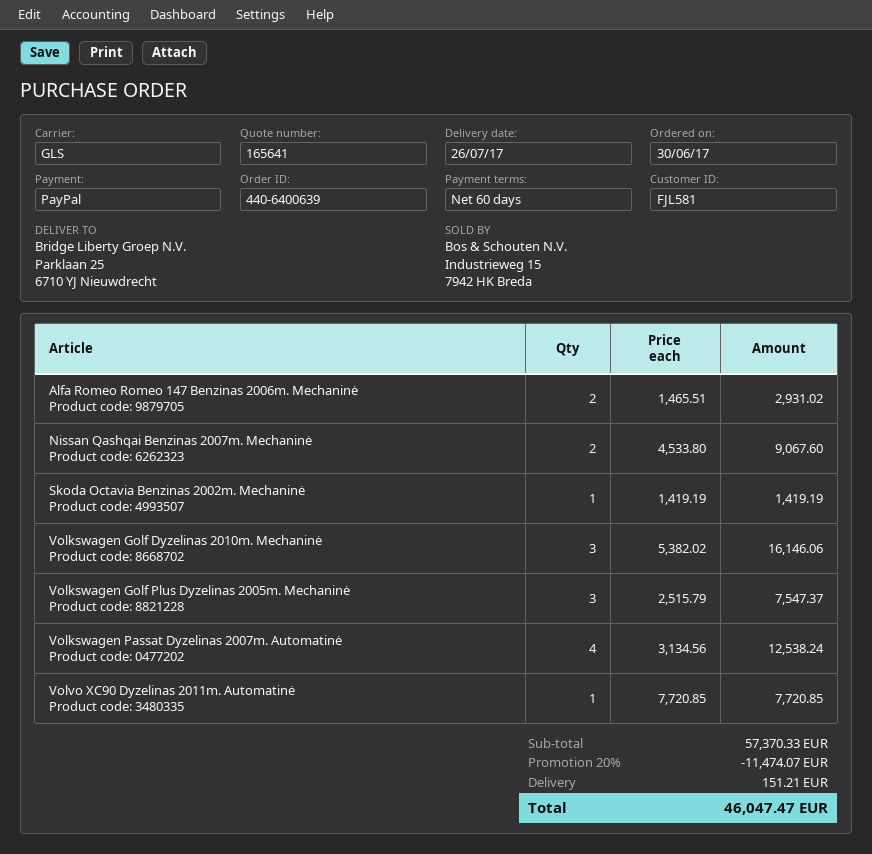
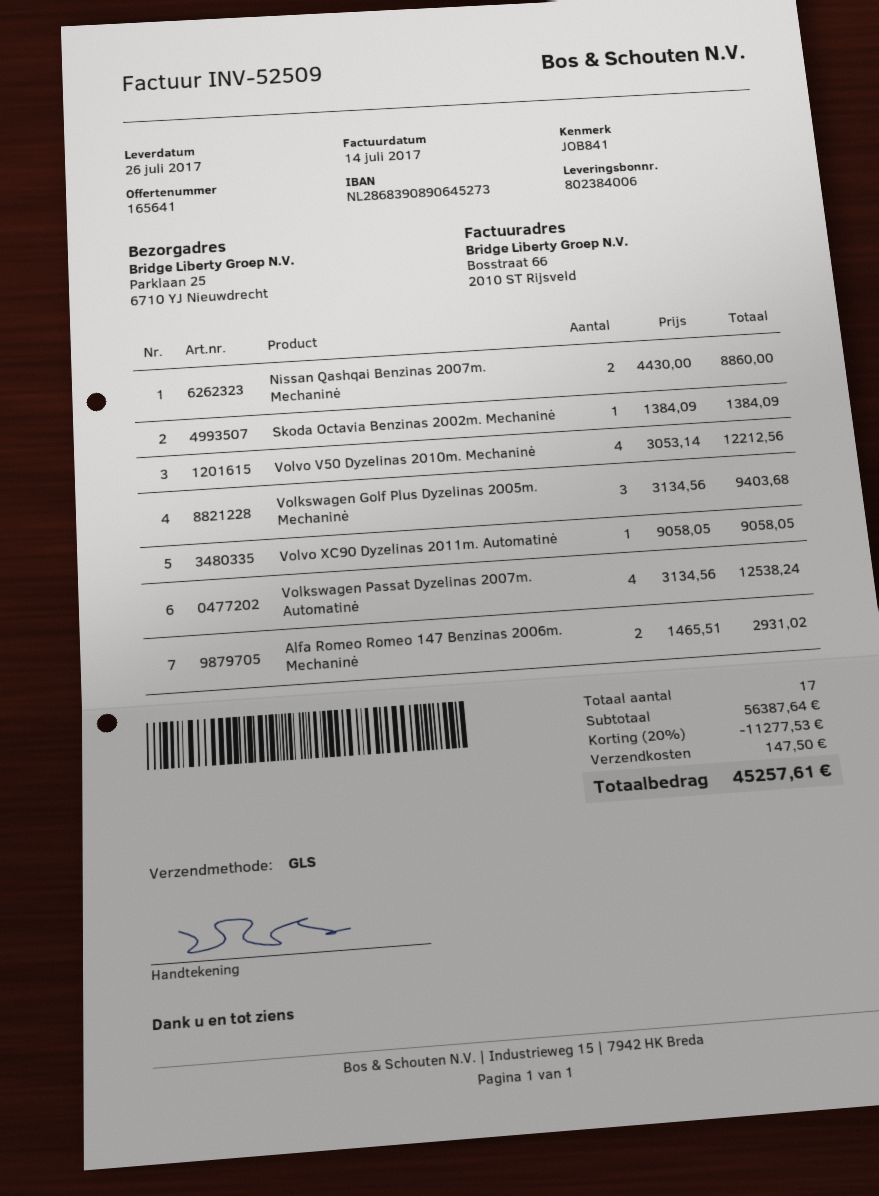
Nissan Qashqai Benzinas 2007m. Mechaninė: 2 x 4533.80 = 9067.60 -> 2 x 4430.00 = 8860.00
Skoda Octavia Benzinas 2002m. Mechaninė: 1 x 1419.19 = 1419.19 -> 1 x 1384.09 = 1384.09
Volkswagen Golf Dyzelinas 2010m. Mechaninė: 3 x 5382.02 = 16146.06 -> none
Volkswagen Golf Plus Dyzelinas 2005m. Mechaninė: 3 x 2515.79 = 7547.37 -> 3 x 3134.56 = 9403.68
Volvo XC90 Dyzelinas 2011m. Automatinė: 1 x 7720.85 = 7720.85 -> 1 x 9058.05 = 9058.05
Volvo V50 Dyzelinas 2010m. Mechaninė: none -> 4 x 3053.14 = 12212.56
subtotal: 57370.33 -> 56387.64
discount: 20% = 11474.07 -> 20% = 11277.53
shipping: 151.21 -> 147.50
total: 46047.47 -> 45257.61

